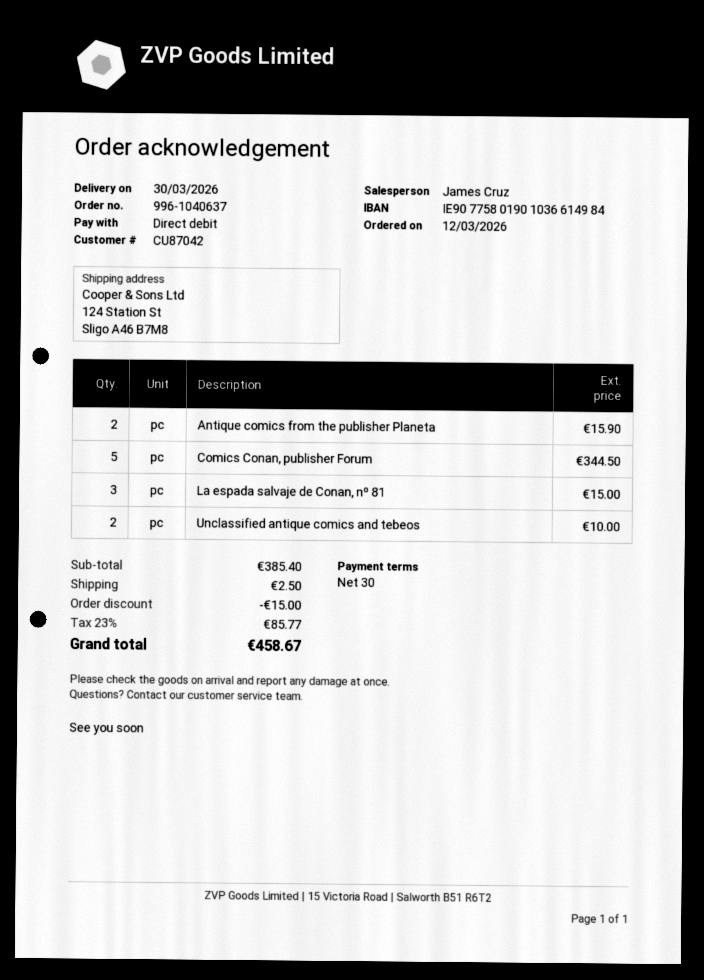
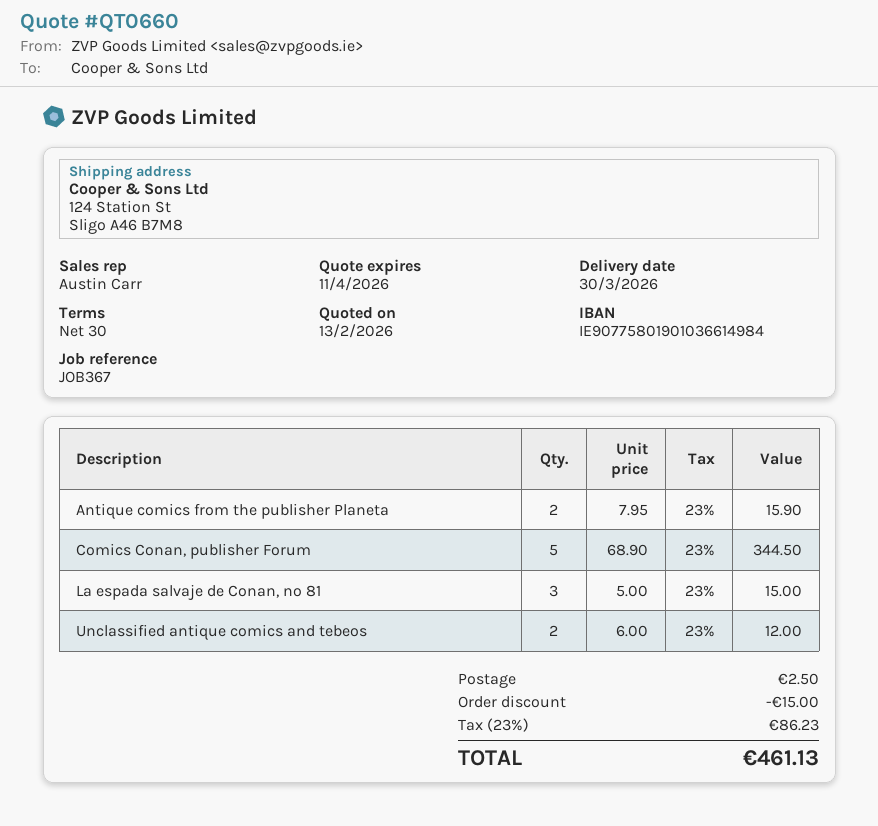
sales rep: James Cruz -> Austin Carr
Unclassified antique comics and tebeos: 2 for 10.00 -> 2 for 12.00
tax: 23% = 85.77 -> 23% = 86.23
total: 458.67 -> 461.13

